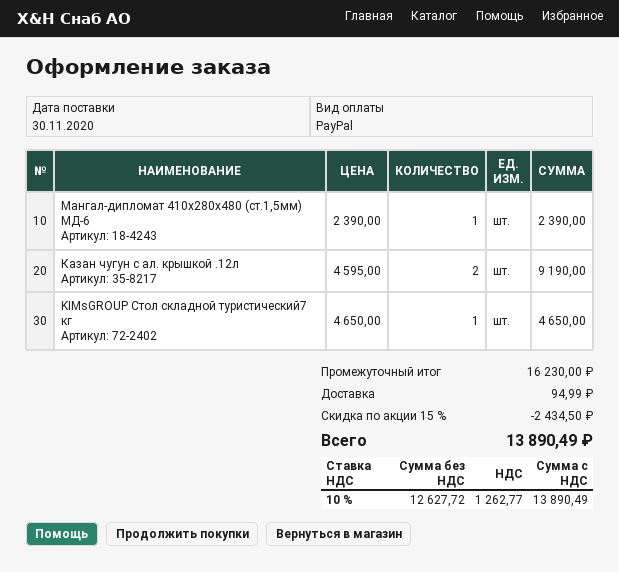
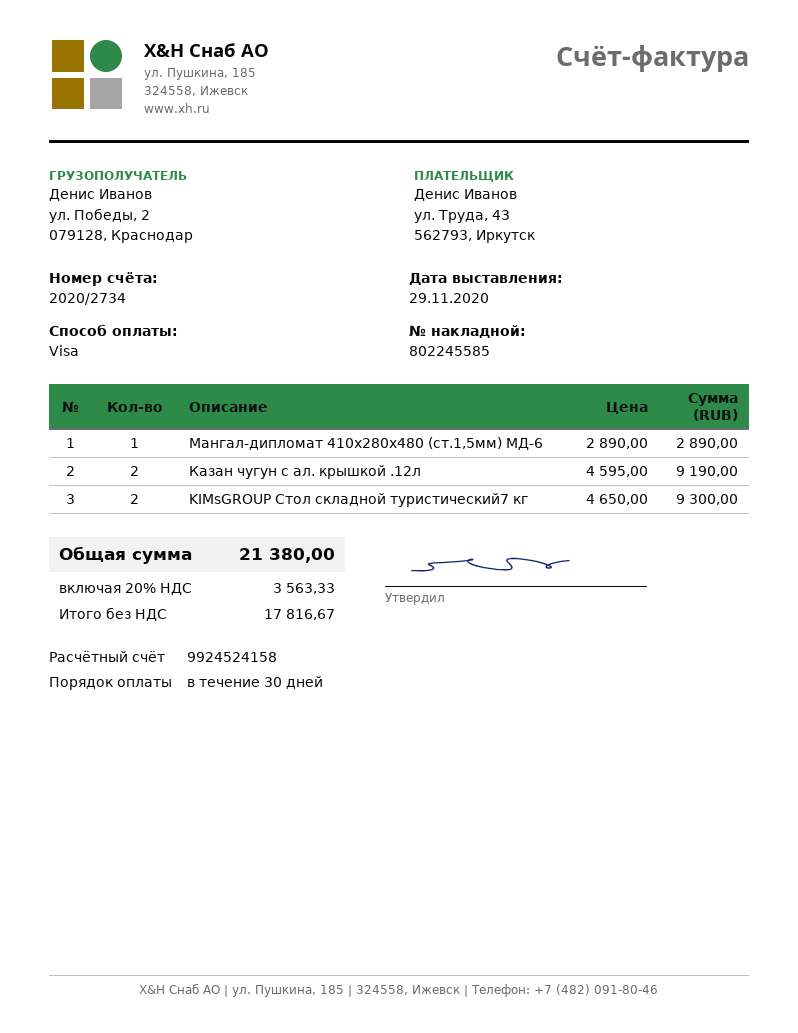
payment method: PayPal -> Visa
Мангал-дипломат 410х280х480 (ст.1,5мм) МД-6: 1 x 2390.00 = 2390.00 -> 1 x 2890.00 = 2890.00
KIMsGROUP Стол складной туристический7 кг: 1 x 4650.00 = 4650.00 -> 2 x 4650.00 = 9300.00
discount: 15% = 2434.50 -> none
shipping: 94.99 -> none
net: 12627.72 -> 17816.67
tax: 10% = 1262.77 -> 20% = 3563.33
total: 13890.49 -> 21380.00

